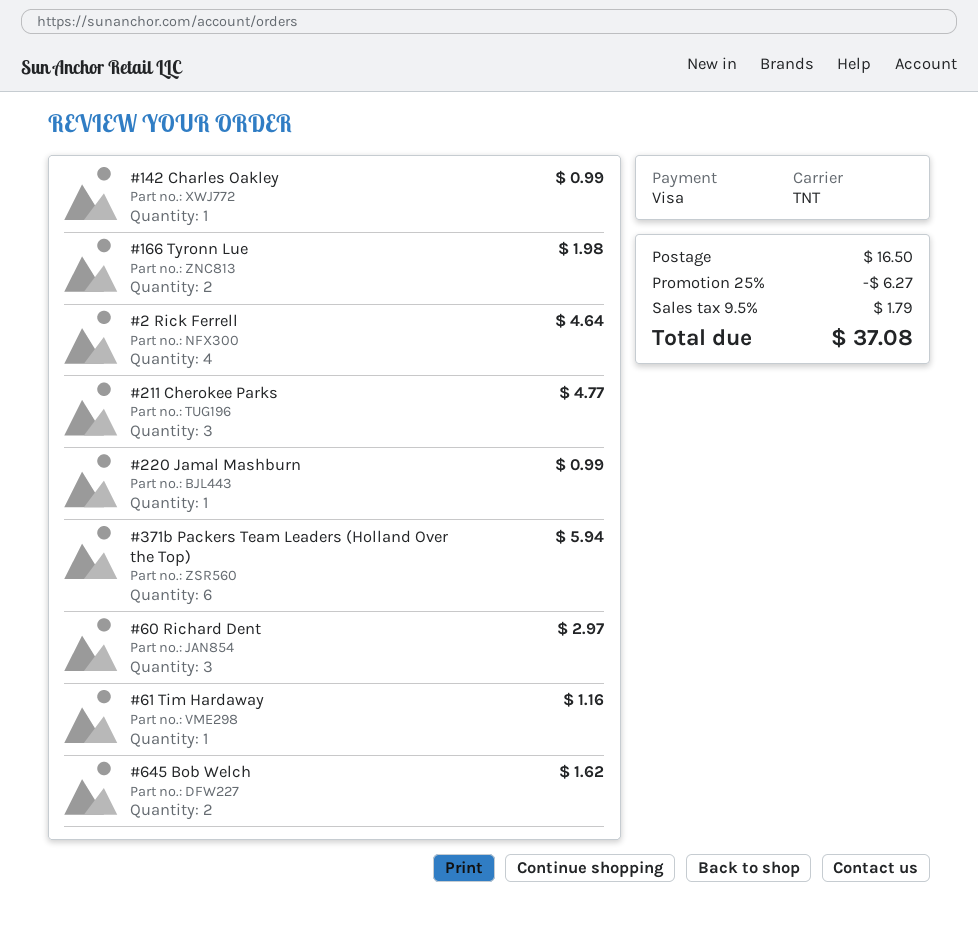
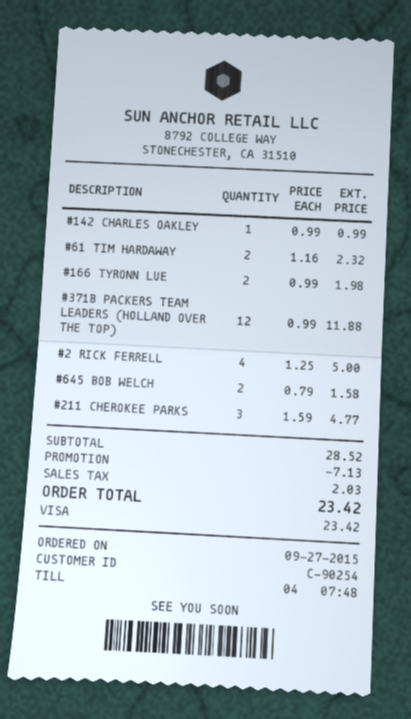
#2 Rick Ferrell: 4 for 4.64 -> 4 for 5.00
#220 Jamal Mashburn: 1 for 0.99 -> none
#371b Packers Team Leaders (Holland Over the Top): 6 for 5.94 -> 12 for 11.88
#60 Richard Dent: 3 for 2.97 -> none
#61 Tim Hardaway: 1 for 1.16 -> 2 for 2.32
#645 Bob Welch: 2 for 1.62 -> 2 for 1.58
discount: 6.27 -> 7.13
shipping: 16.50 -> none
tax: 1.79 -> 2.03
total: 37.08 -> 23.42

